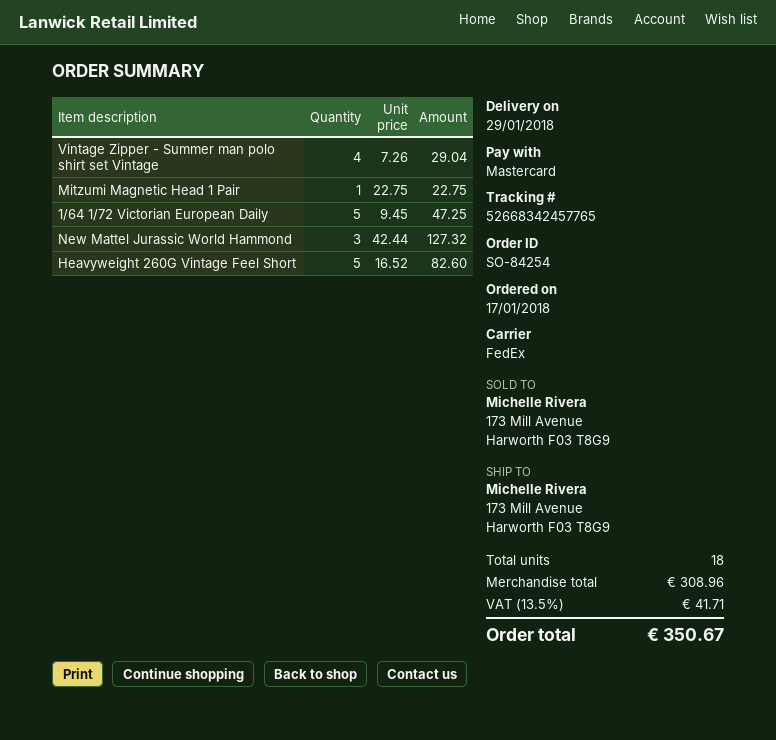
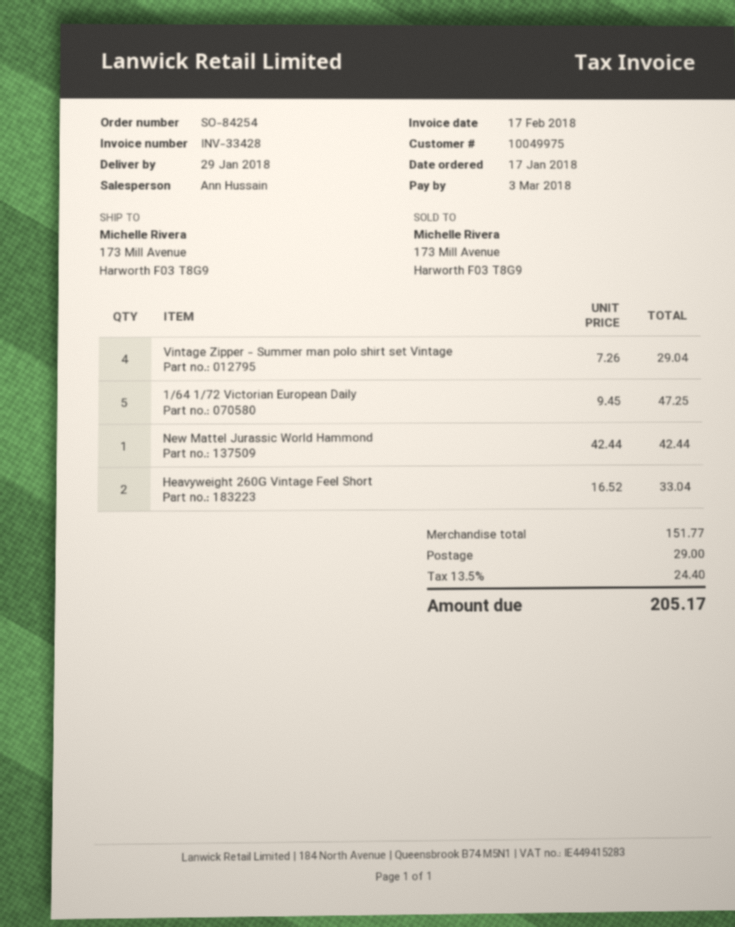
Mitzumi Magnetic Head 1 Pair: 1 x 22.75 = 22.75 -> none
New Mattel Jurassic World Hammond: 3 x 42.44 = 127.32 -> 1 x 42.44 = 42.44
Heavyweight 260G Vintage Feel Short: 5 x 16.52 = 82.60 -> 2 x 16.52 = 33.04
subtotal: 308.96 -> 151.77
shipping: none -> 29.00
tax: 13.5% = 41.71 -> 13.5% = 24.40
total: 350.67 -> 205.17

